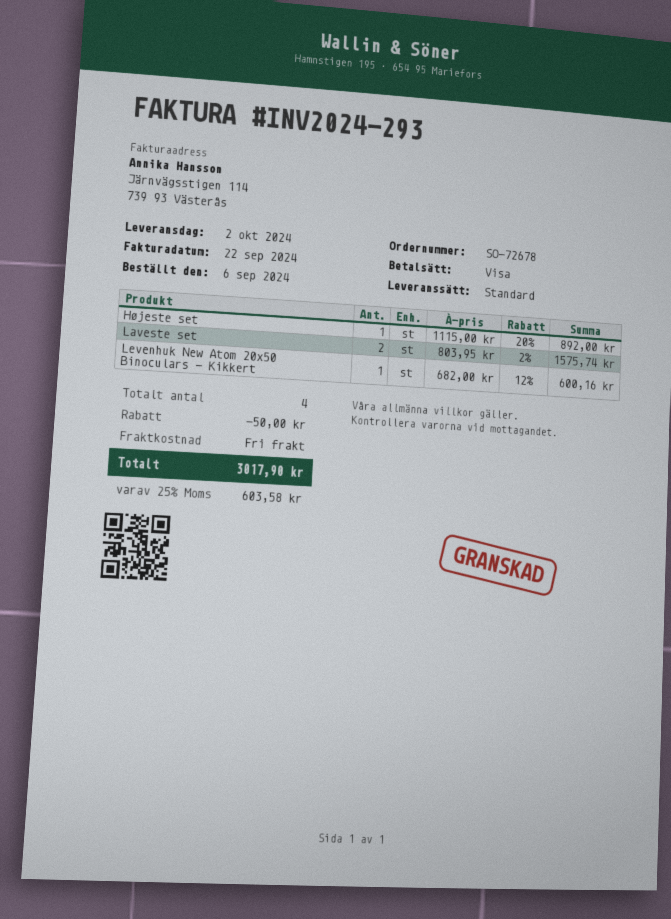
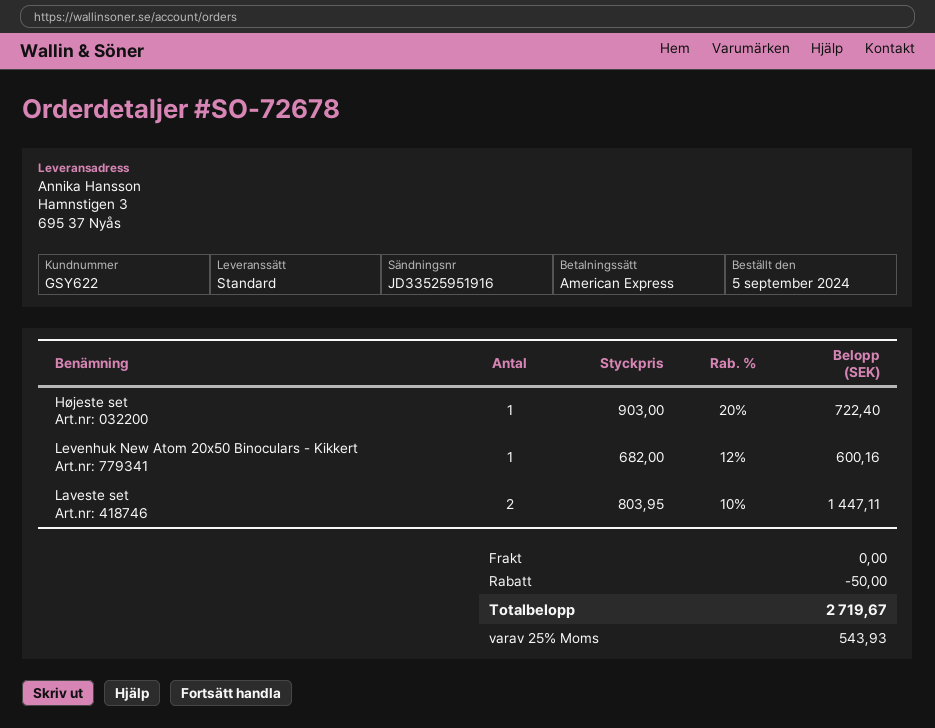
order date: 2024-09-06 -> 2024-09-05
payment method: Visa -> American Express
Højeste set: 1 x 1115.00 - 20% = 892.00 -> 1 x 903.00 - 20% = 722.40
Laveste set: 2 x 803.95 - 2% = 1575.74 -> 2 x 803.95 - 10% = 1447.11
tax: 25% = 603.58 -> 25% = 543.93
total: 3017.90 -> 2719.67

